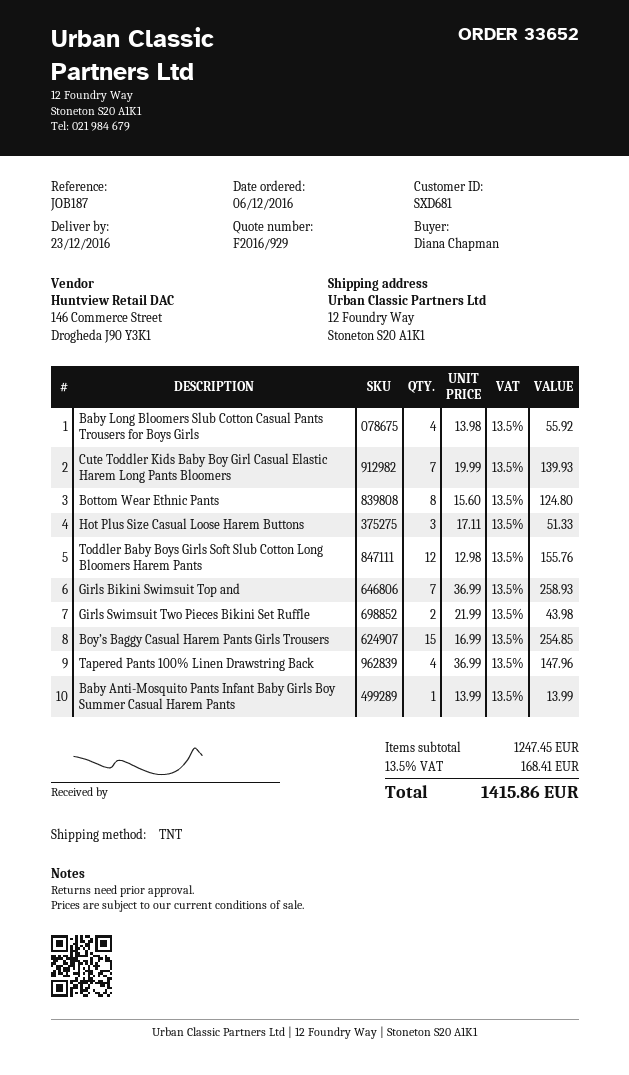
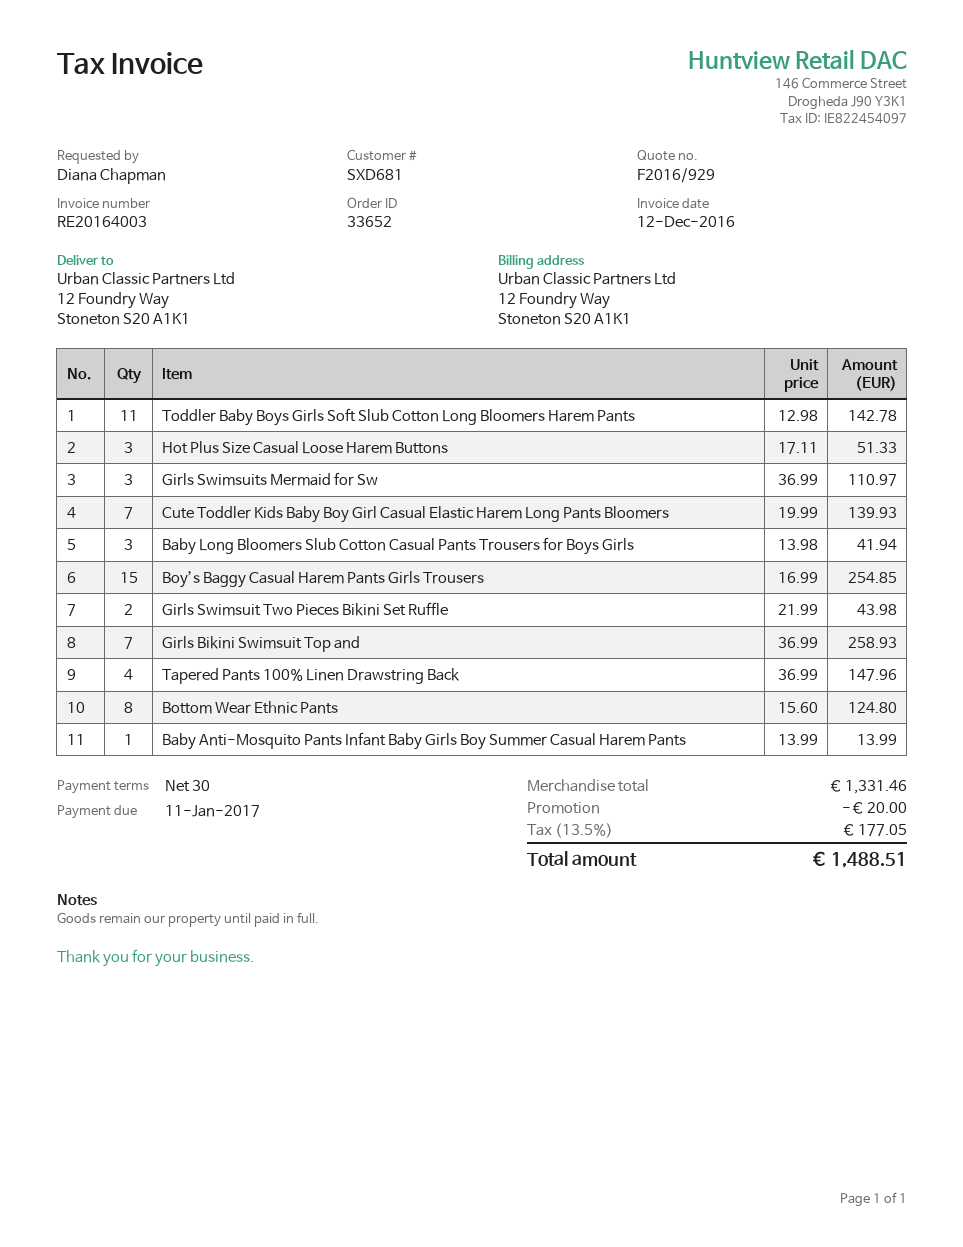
Baby Long Bloomers Slub Cotton Casual Pants Trousers for Boys Girls: 4 x 13.98 = 55.92 -> 3 x 13.98 = 41.94
Toddler Baby Boys Girls Soft Slub Cotton Long Bloomers Harem Pants: 12 x 12.98 = 155.76 -> 11 x 12.98 = 142.78
Girls Swimsuits Mermaid for Sw: none -> 3 x 36.99 = 110.97
subtotal: 1247.45 -> 1331.46
discount: none -> 20.00
tax: 13.5% = 168.41 -> 13.5% = 177.05
total: 1415.86 -> 1488.51

